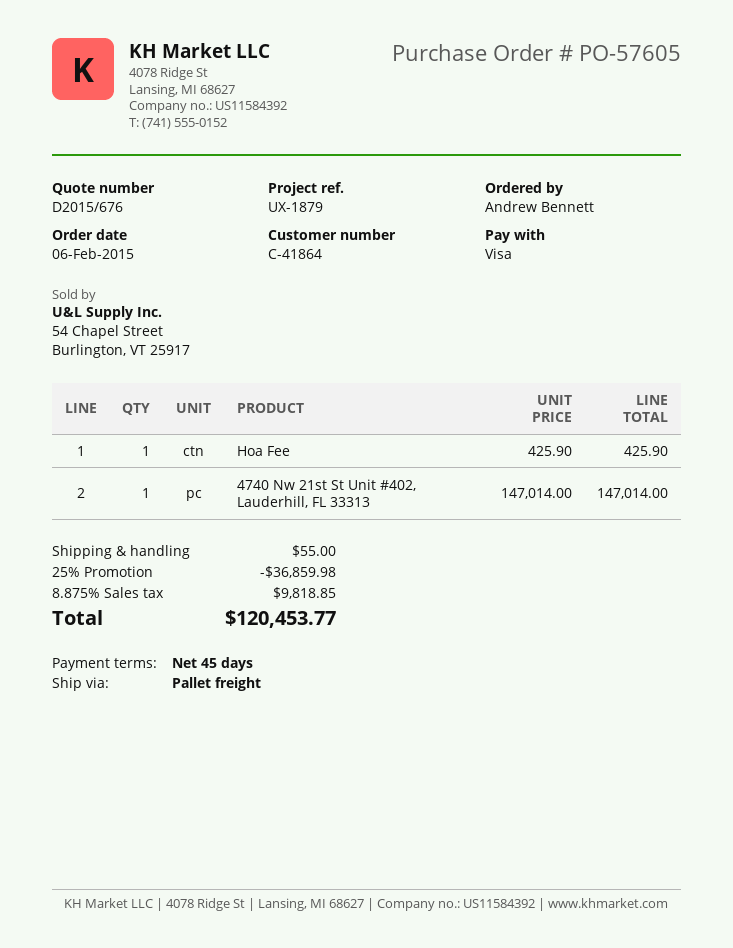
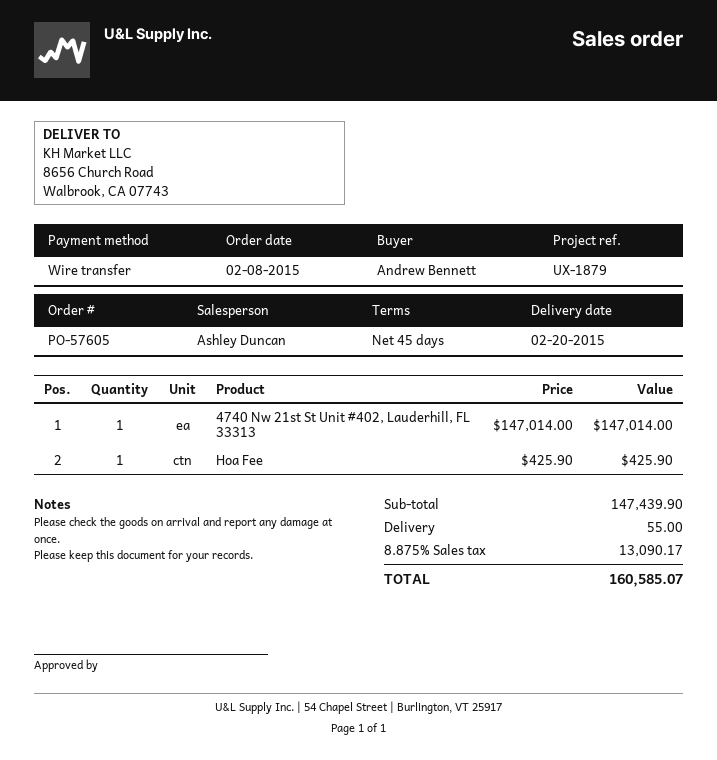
order date: 2015-02-06 -> 2015-02-08
payment method: Visa -> bank transfer
discount: 25% = 36859.98 -> none
tax: 8.875% = 9818.85 -> 8.875% = 13090.17
total: 120453.77 -> 160585.07

